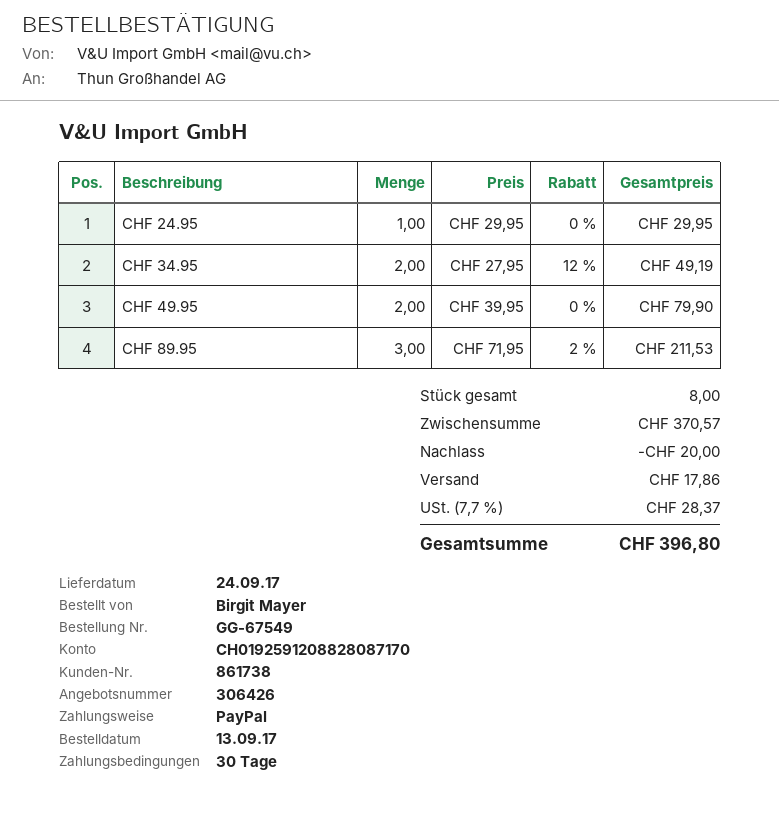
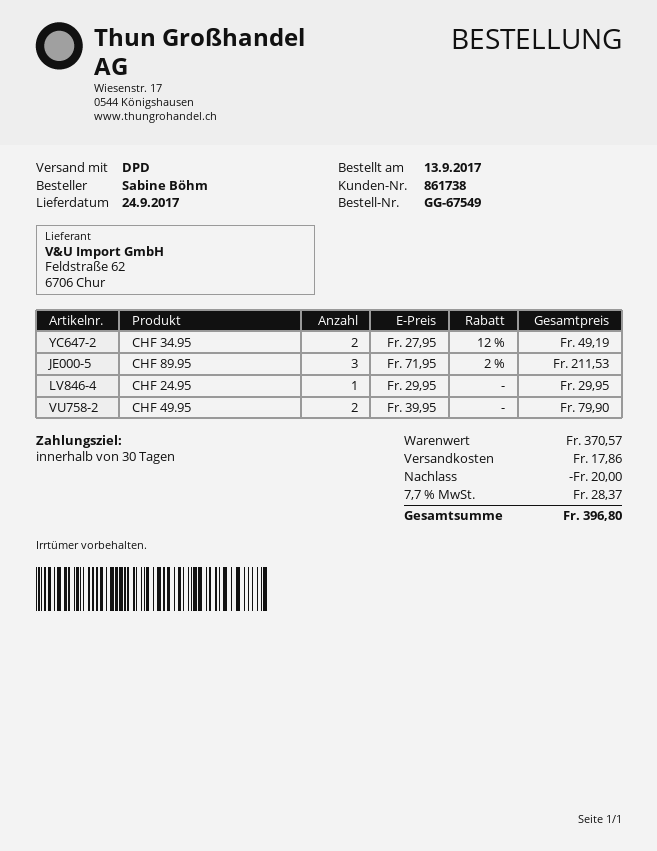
ordered by: Birgit Mayer -> Sabine Böhm

